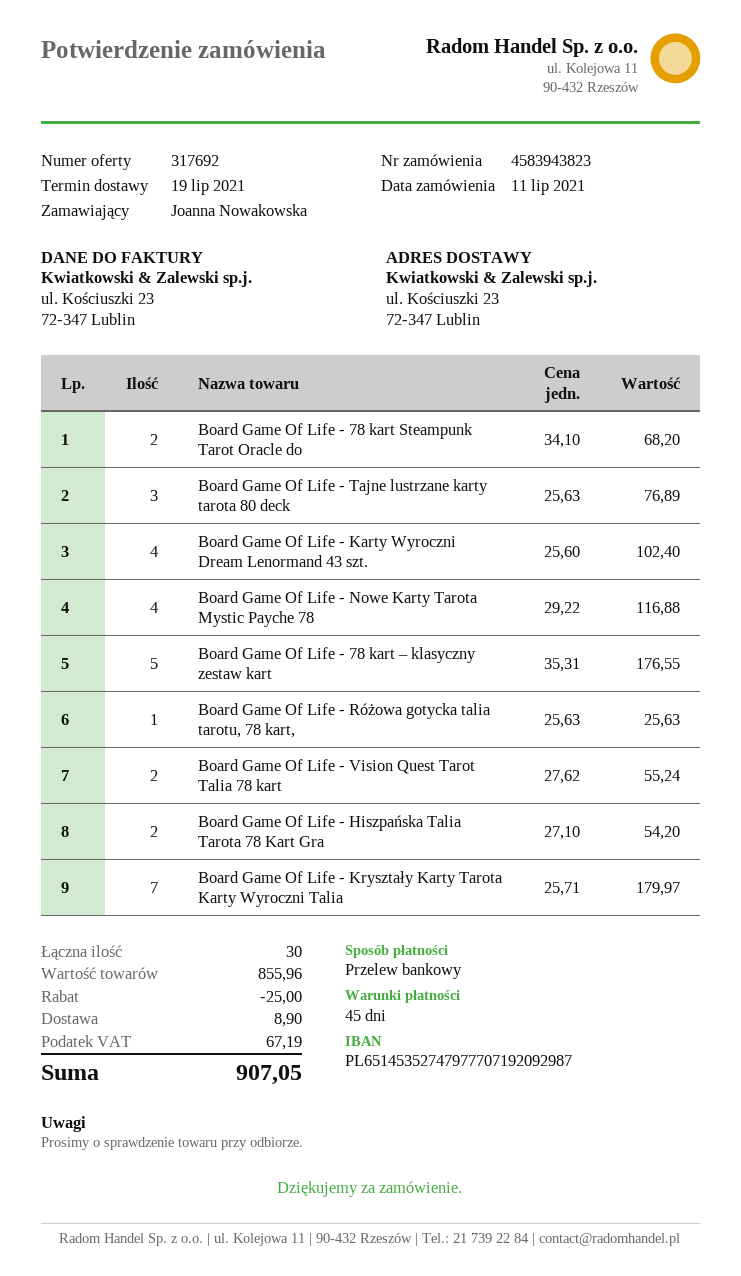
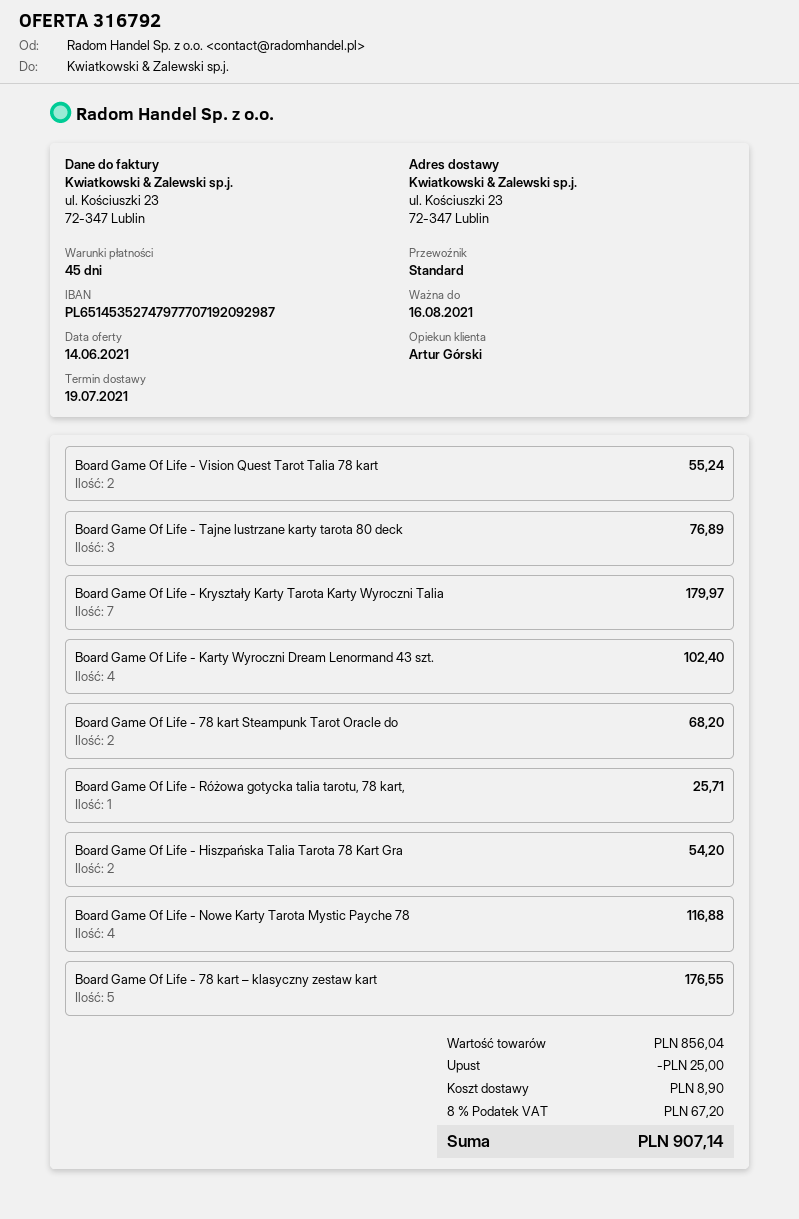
quote number: 317692 -> 316792
Board Game Of Life - Różowa gotycka talia tarotu, 78 kart,: 1 for 25.63 -> 1 for 25.71
subtotal: 855.96 -> 856.04
tax: 67.19 -> 67.20
total: 907.05 -> 907.14

